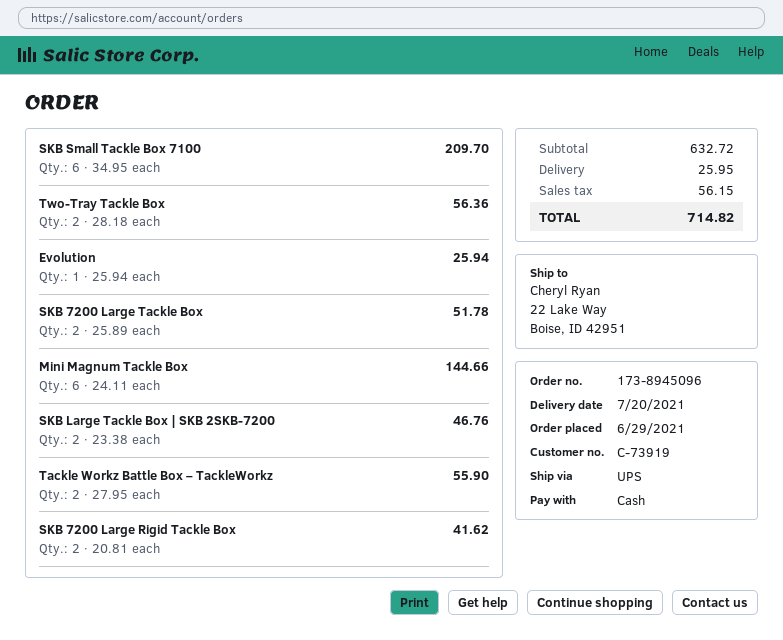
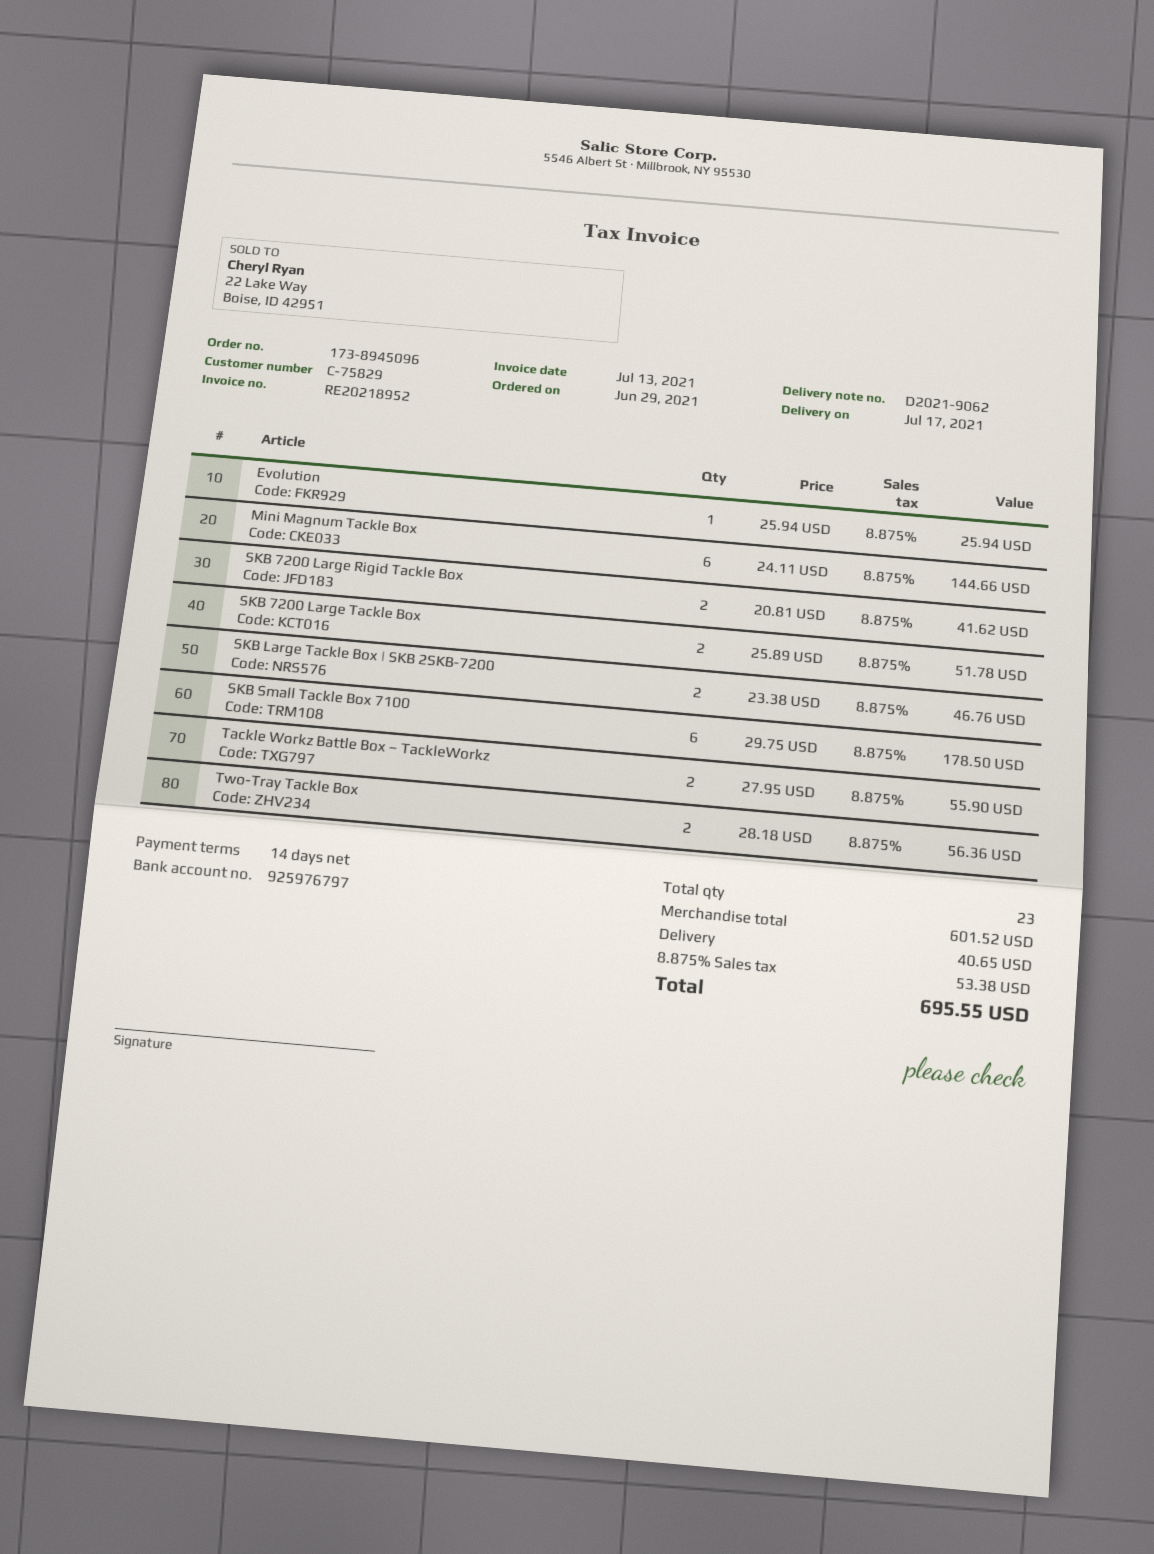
delivery date: 2021-07-20 -> 2021-07-17
customer number: C-73919 -> C-75829
SKB Small Tackle Box 7100: 6 x 34.95 = 209.70 -> 6 x 29.75 = 178.50
subtotal: 632.72 -> 601.52
shipping: 25.95 -> 40.65
tax: 56.15 -> 53.38
total: 714.82 -> 695.55

